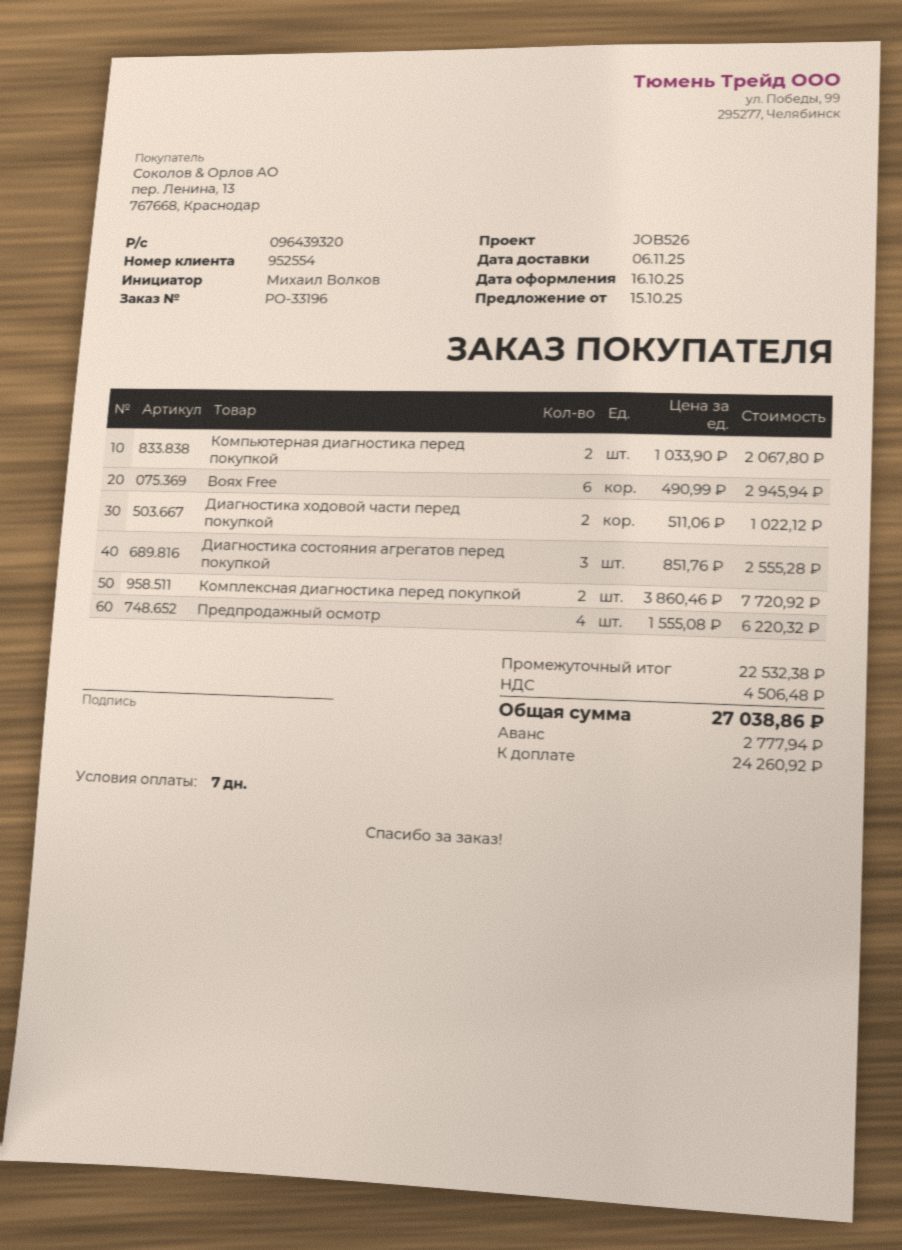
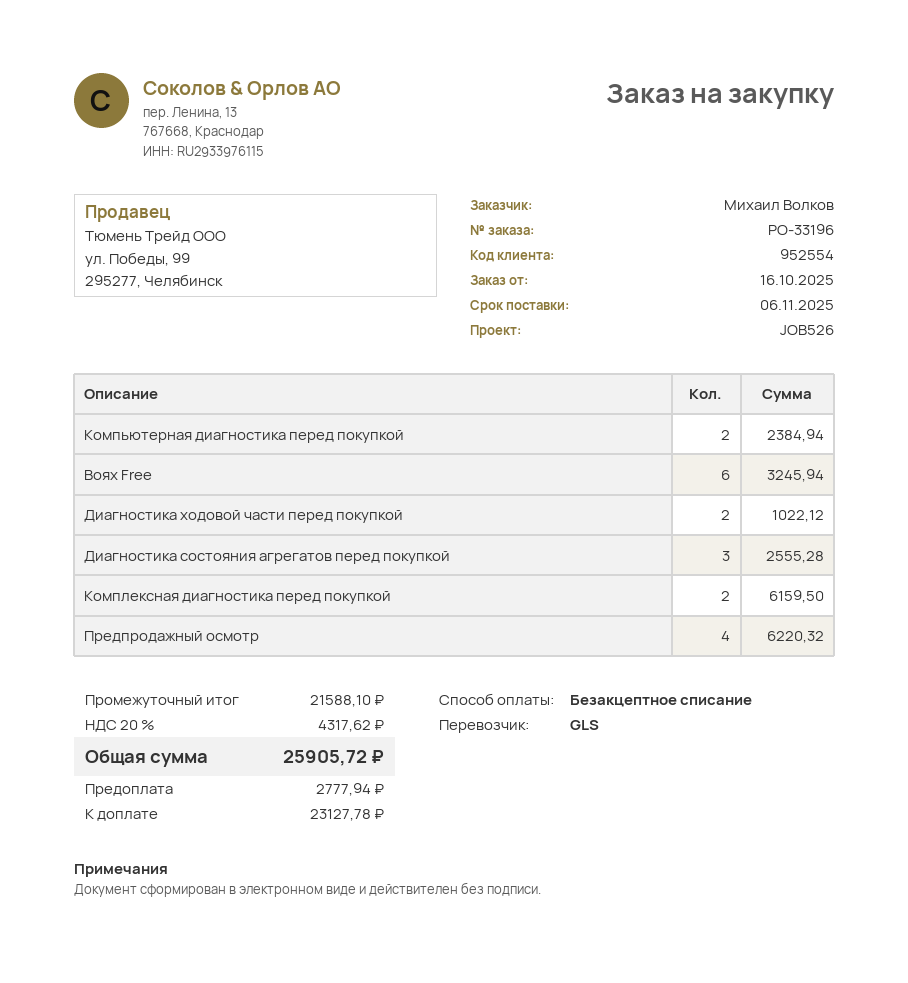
Компьютерная диагностика перед покупкой: 2 for 2067.80 -> 2 for 2384.94
Воях Free: 6 for 2945.94 -> 6 for 3245.94
Комплексная диагностика перед покупкой: 2 for 7720.92 -> 2 for 6159.50
subtotal: 22532.38 -> 21588.10
tax: 4506.48 -> 4317.62
total: 27038.86 -> 25905.72
balance: 24260.92 -> 23127.78

